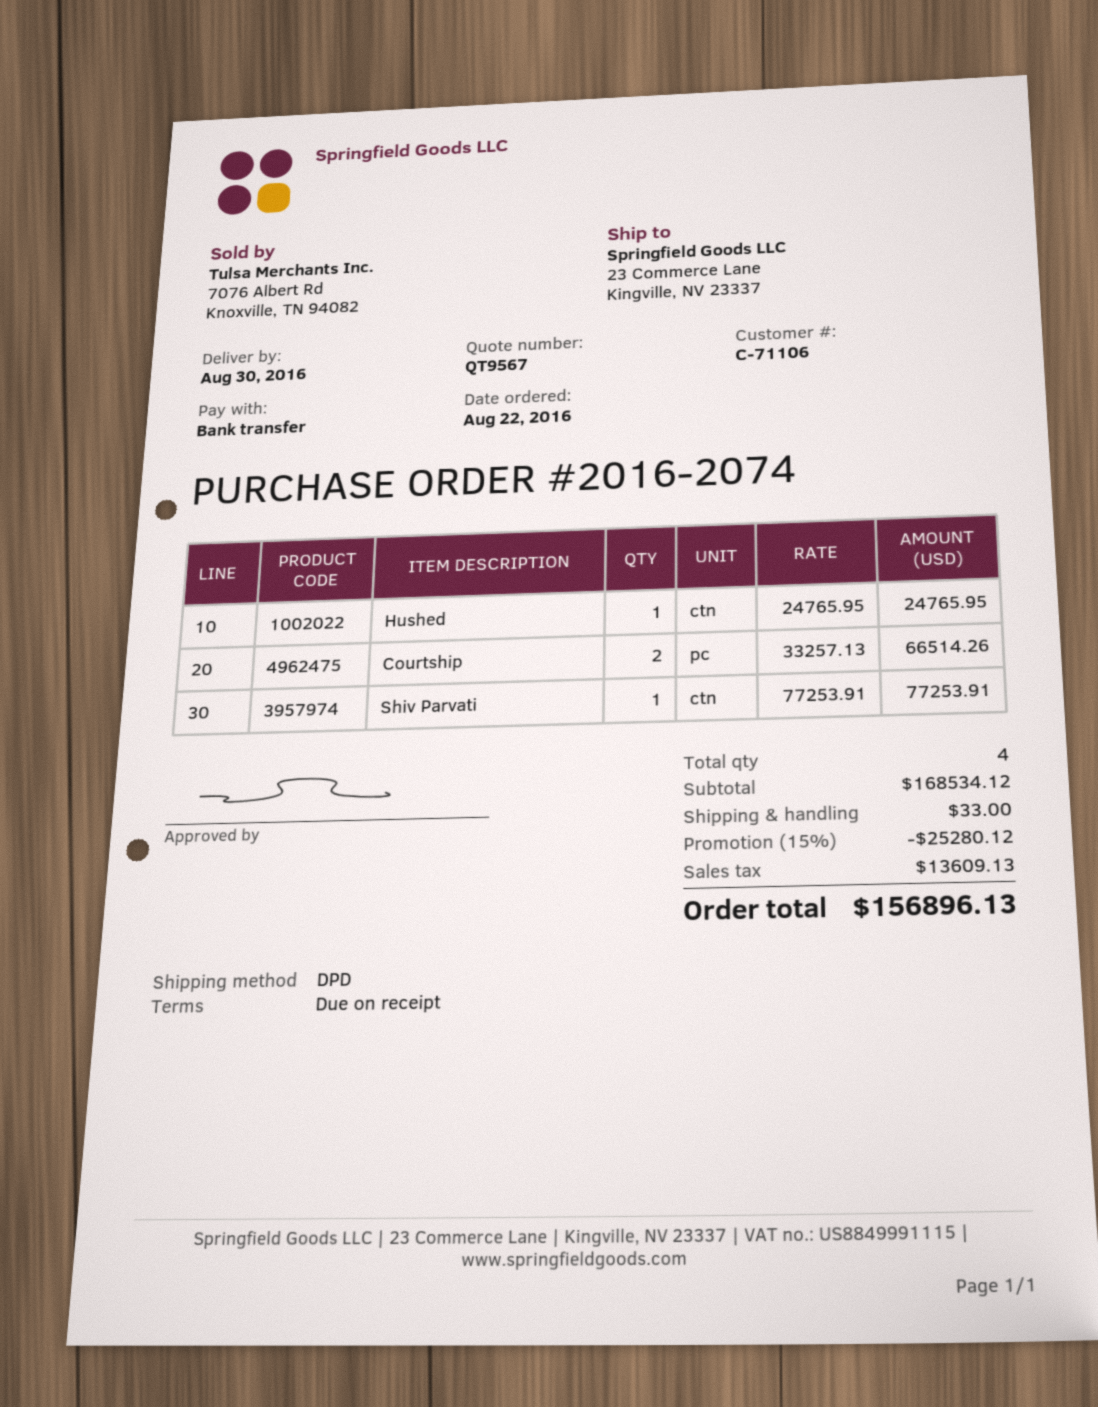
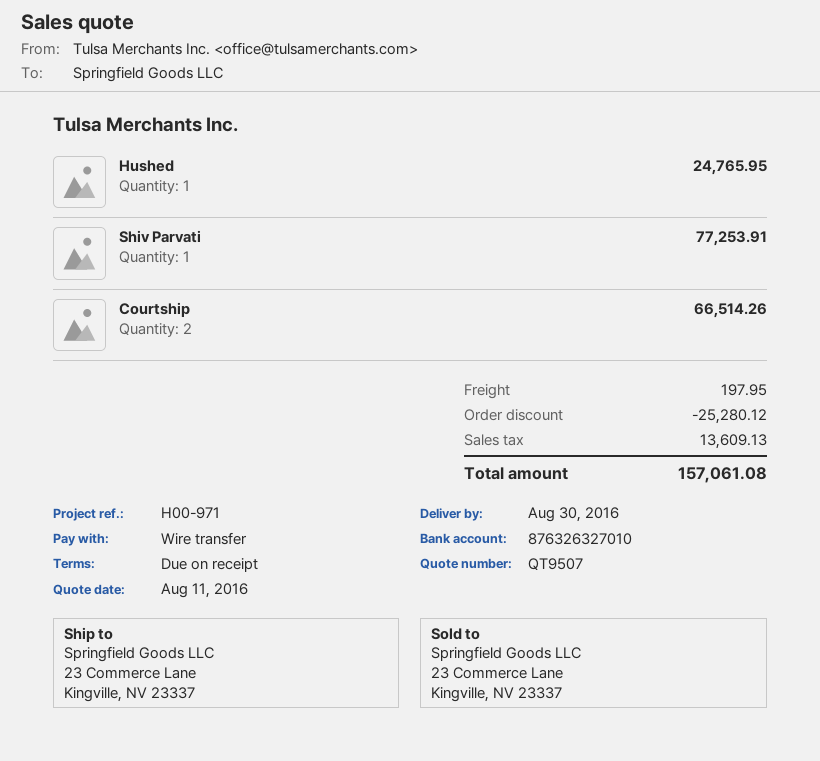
quote number: QT9567 -> QT9507
shipping: 33.00 -> 197.95
total: 156896.13 -> 157061.08

